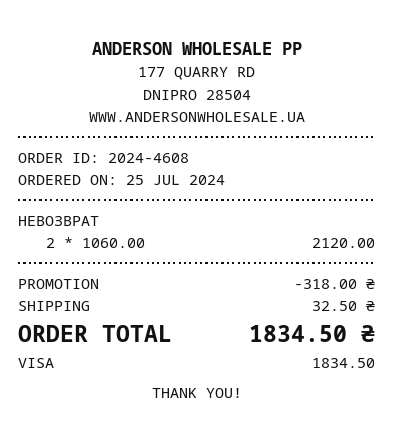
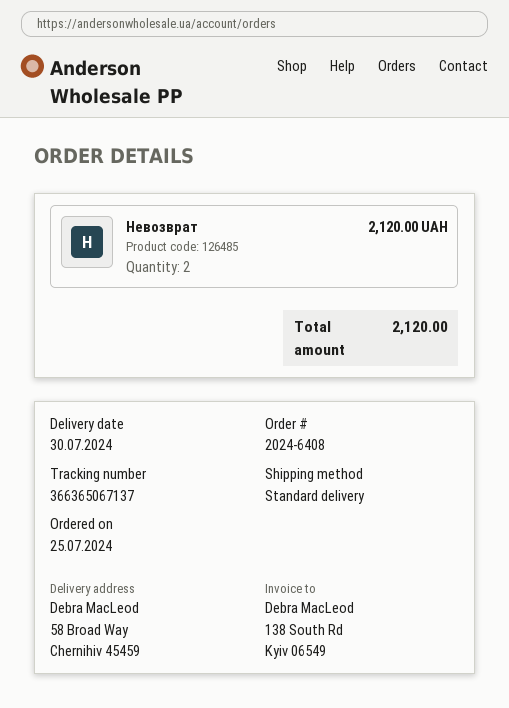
order number: 2024-4608 -> 2024-6408
discount: 318.00 -> none
shipping: 32.50 -> none
total: 1834.50 -> 2120.00

